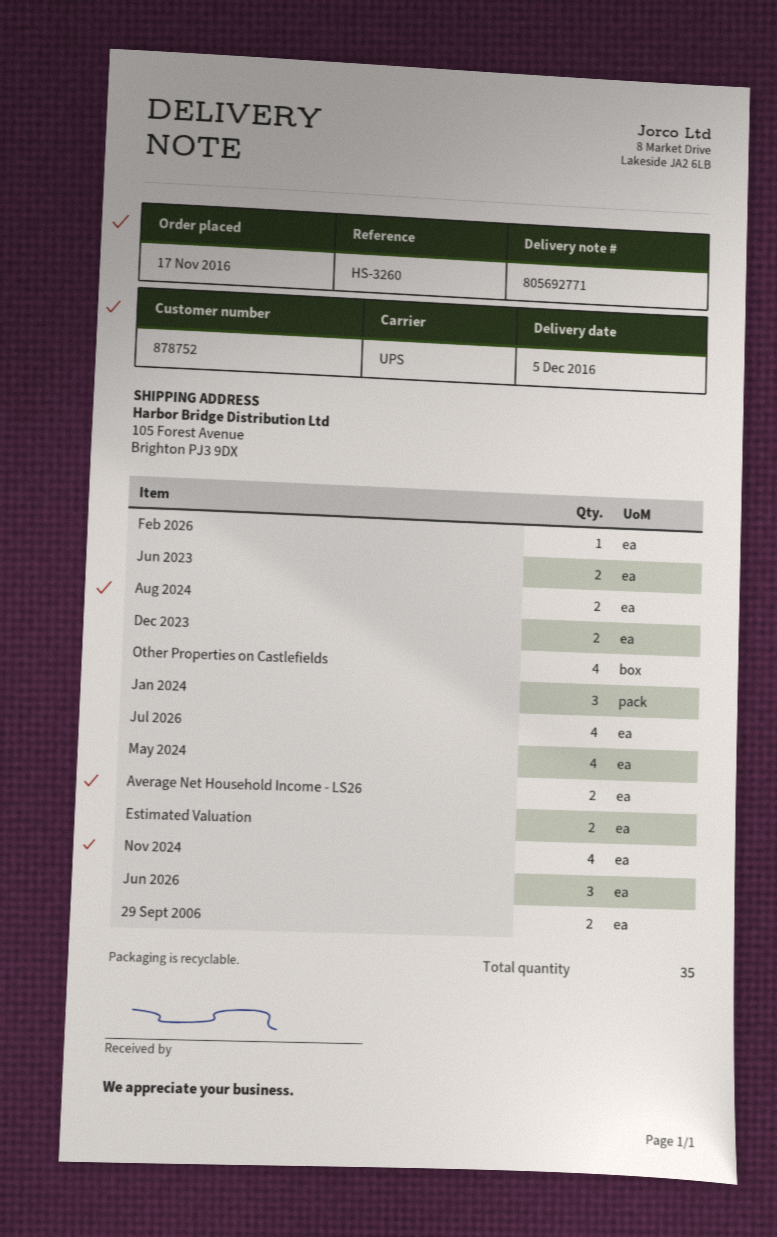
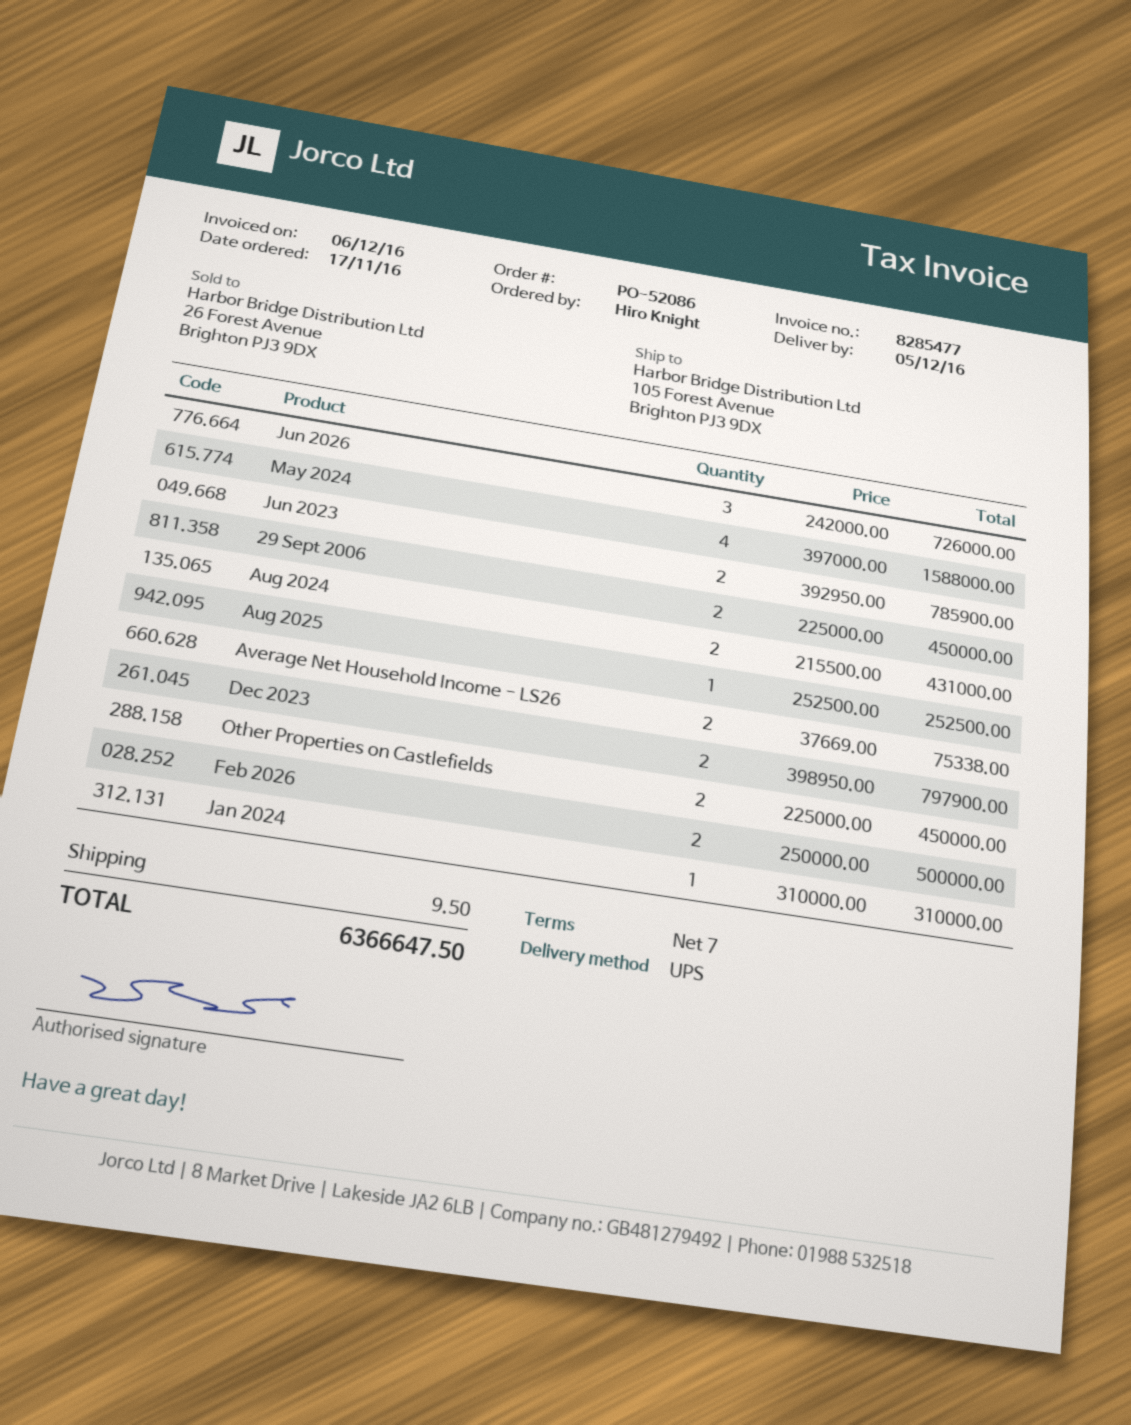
Feb 2026: 1 -> 2
Other Properties on Castlefields: 4 -> 2
Jan 2024: 3 -> 1
Jul 2026: 4 -> none
Estimated Valuation: 2 -> none
Nov 2024: 4 -> none
Aug 2025: none -> 1

